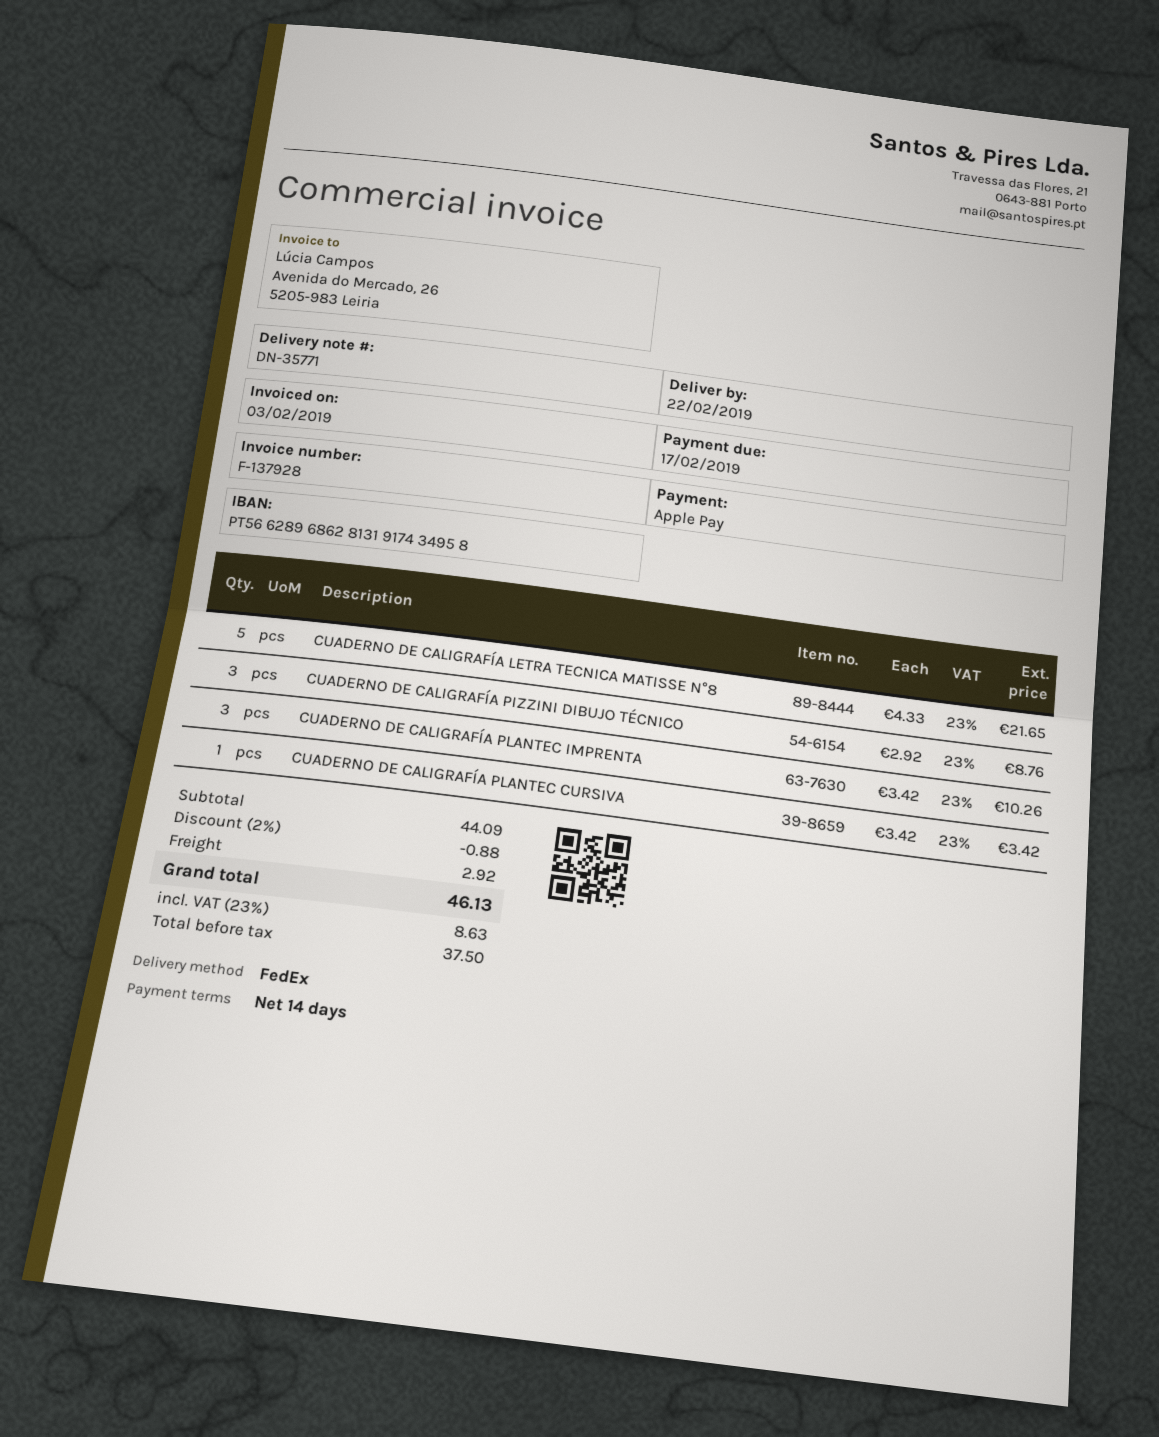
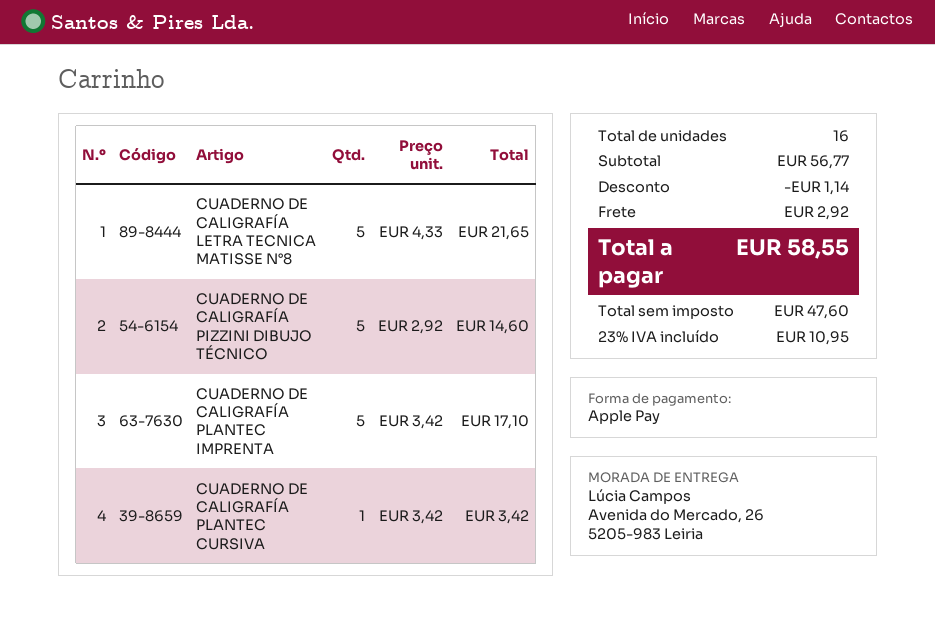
CUADERNO DE CALIGRAFÍA PIZZINI DIBUJO TÉCNICO: 3 x 2.92 = 8.76 -> 5 x 2.92 = 14.60
CUADERNO DE CALIGRAFÍA PLANTEC IMPRENTA: 3 x 3.42 = 10.26 -> 5 x 3.42 = 17.10
subtotal: 44.09 -> 56.77
discount: 0.88 -> 1.14
net: 37.50 -> 47.60
tax: 23% = 8.63 -> 23% = 10.95
total: 46.13 -> 58.55

